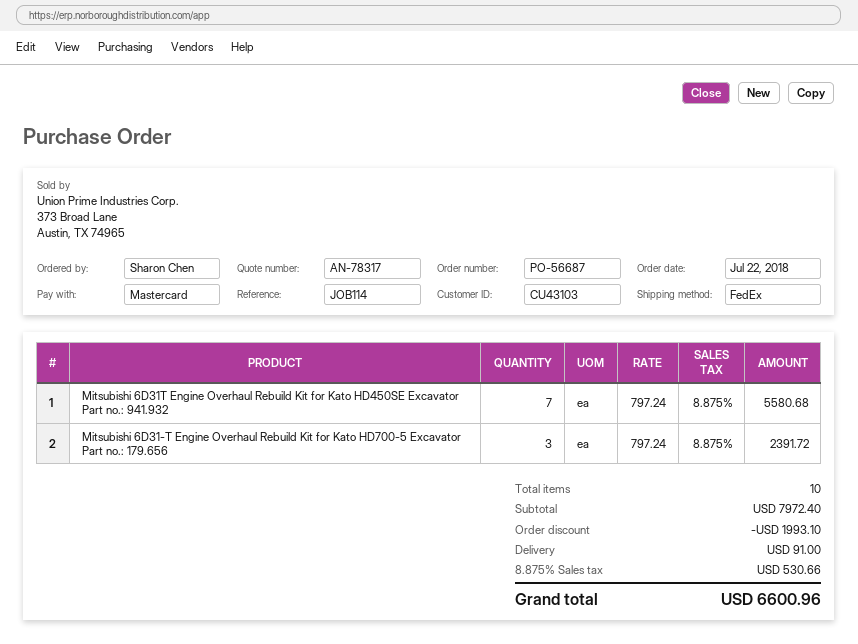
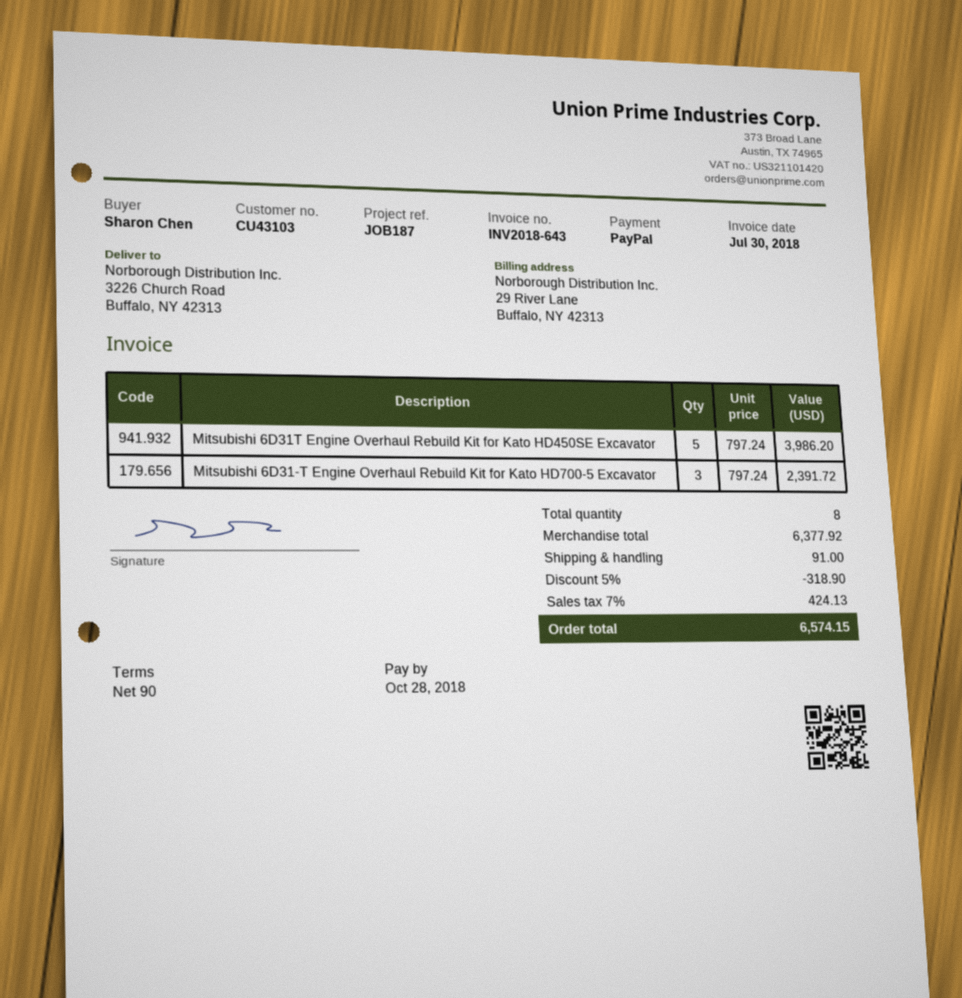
reference: JOB114 -> JOB187
payment method: Mastercard -> PayPal
Mitsubishi 6D31T Engine Overhaul Rebuild Kit for Kato HD450SE Excavator: 7 x 797.24 = 5580.68 -> 5 x 797.24 = 3986.20
total quantity: 10 -> 8
subtotal: 7972.40 -> 6377.92
discount: 1993.10 -> 318.90
tax: 8.875% = 530.66 -> 7% = 424.13
total: 6600.96 -> 6574.15

